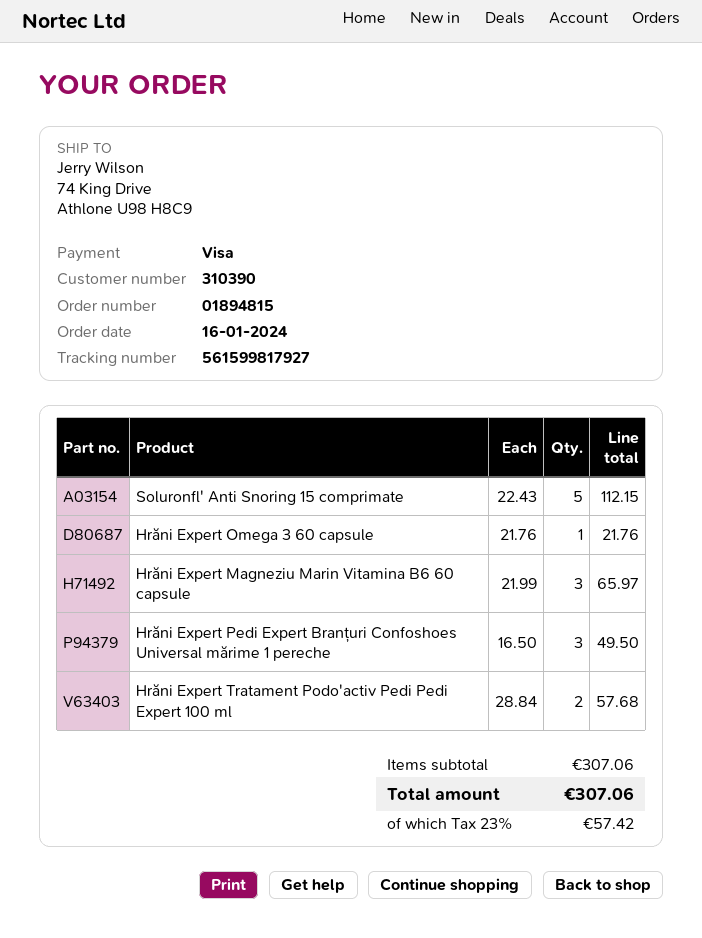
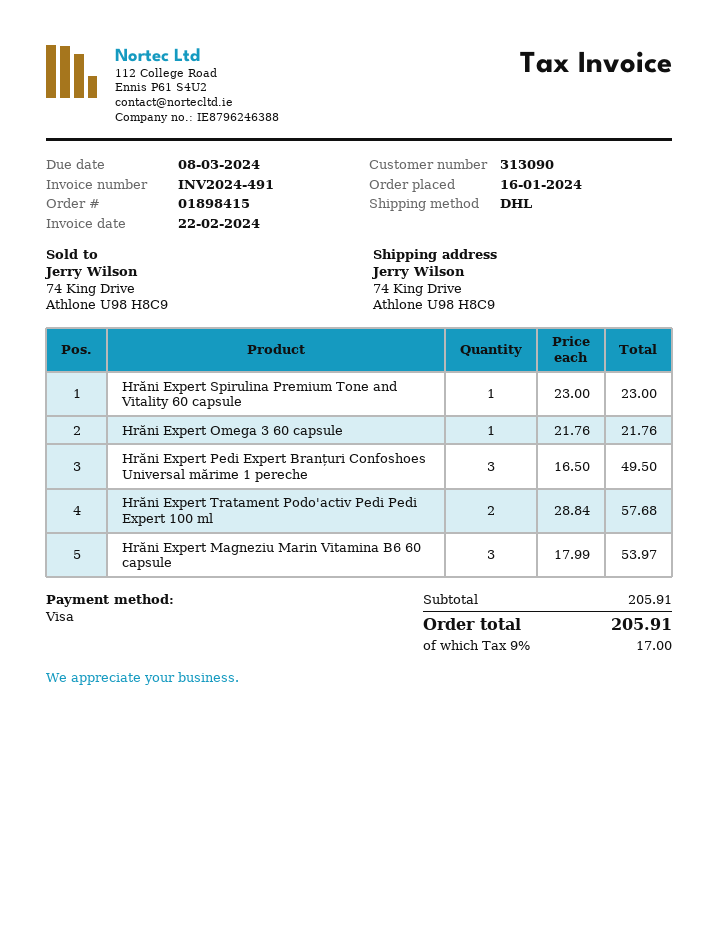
order number: 01894815 -> 01898415
customer number: 310390 -> 313090
Soluronfl' Anti Snoring 15 comprimate: 5 x 22.43 = 112.15 -> none
Hrăni Expert Magneziu Marin Vitamina B6 60 capsule: 3 x 21.99 = 65.97 -> 3 x 17.99 = 53.97
Hrăni Expert Spirulina Premium Tone and Vitality 60 capsule: none -> 1 x 23.00 = 23.00
subtotal: 307.06 -> 205.91
tax: 23% = 57.42 -> 9% = 17.00
total: 307.06 -> 205.91

